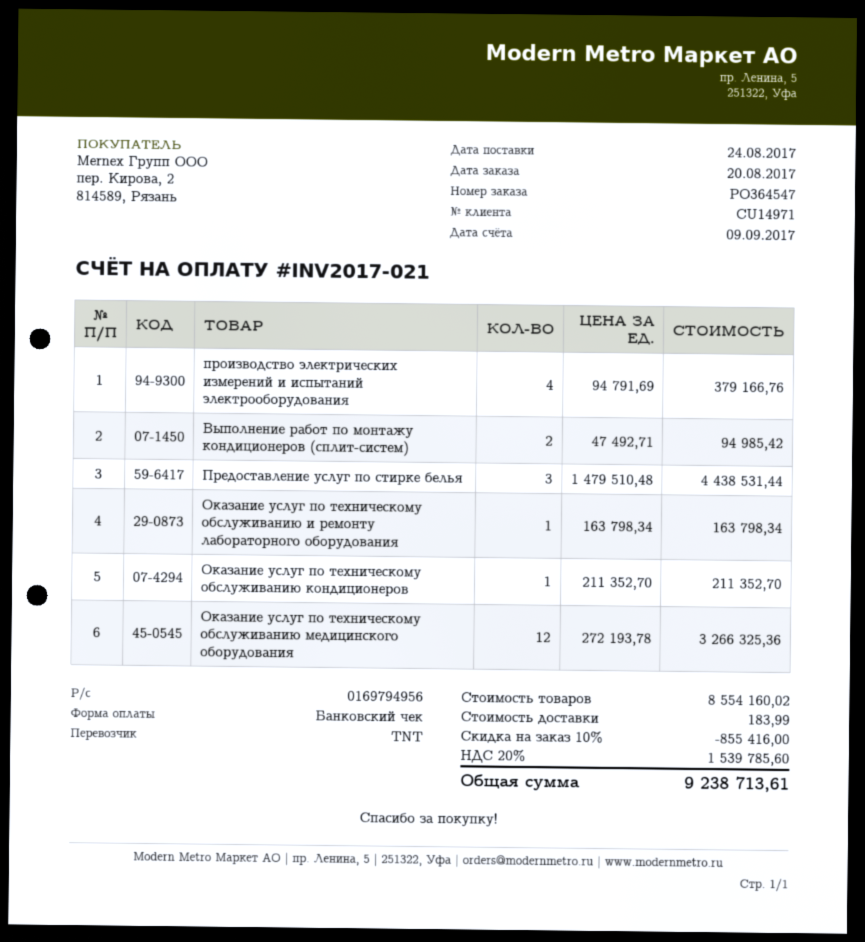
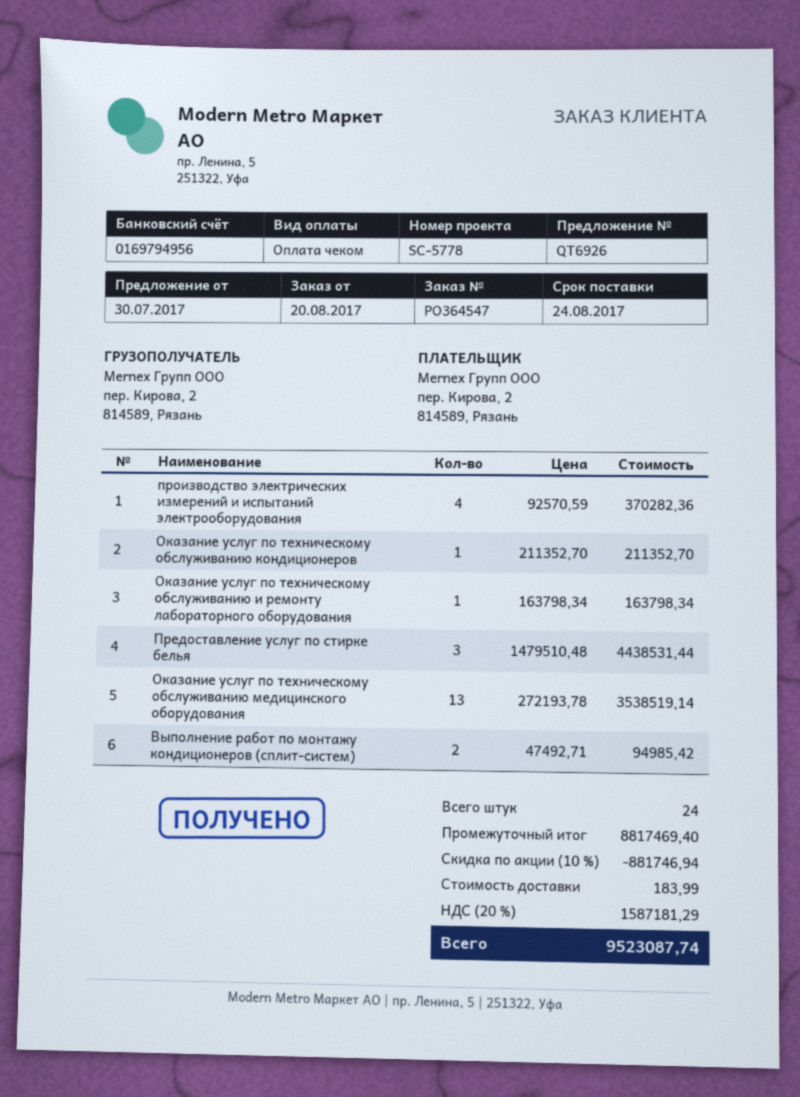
производство электрических измерений и испытаний электрооборудования: 4 x 94791.69 = 379166.76 -> 4 x 92570.59 = 370282.36
Оказание услуг по техническому обслуживанию медицинского оборудования: 12 x 272193.78 = 3266325.36 -> 13 x 272193.78 = 3538519.14
subtotal: 8554160.02 -> 8817469.40
discount: 10% = 855416.00 -> 10% = 881746.94
tax: 20% = 1539785.60 -> 20% = 1587181.29
total: 9238713.61 -> 9523087.74

